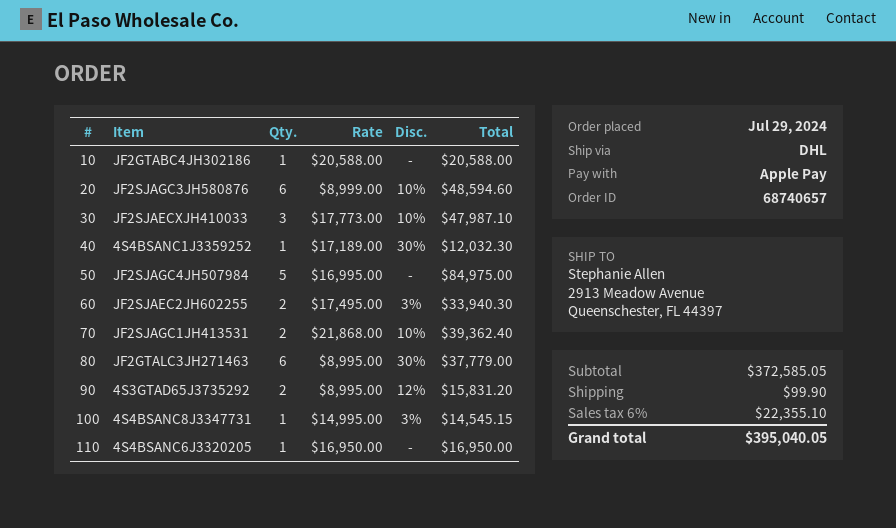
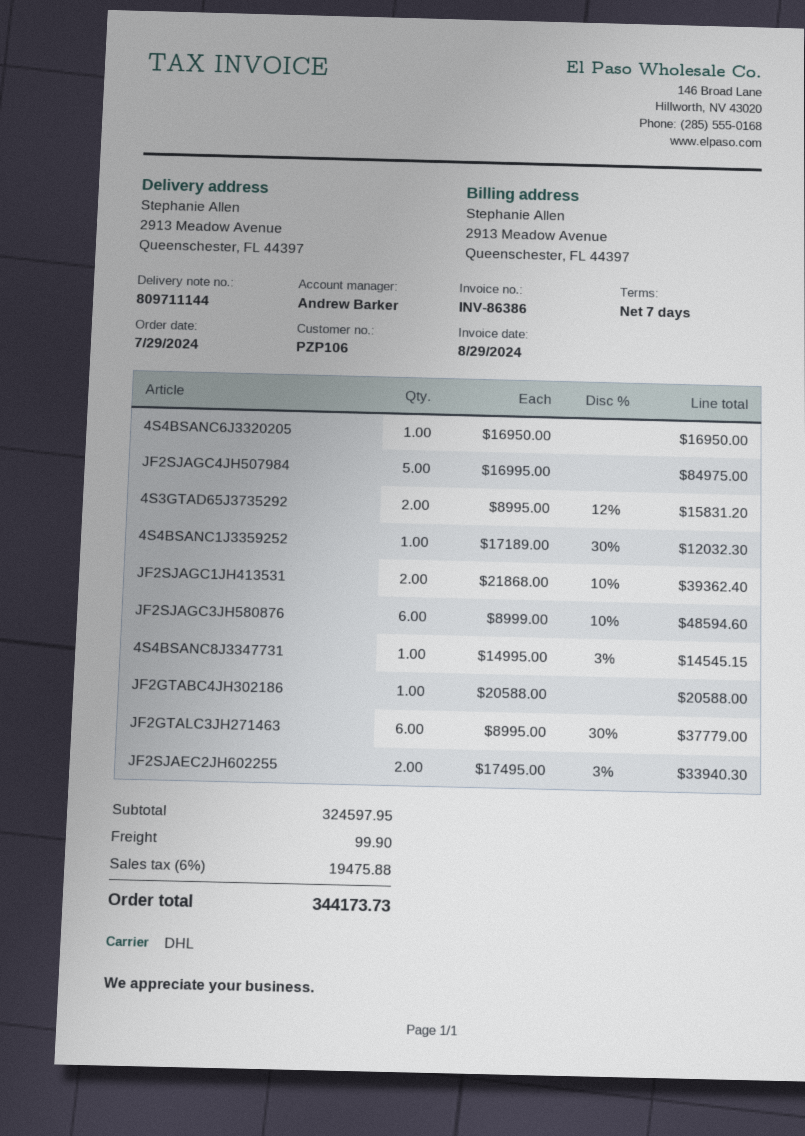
JF2SJAECXJH410033: 3 x 17773.00 - 10% = 47987.10 -> none
subtotal: 372585.05 -> 324597.95
tax: 6% = 22355.10 -> 6% = 19475.88
total: 395040.05 -> 344173.73

